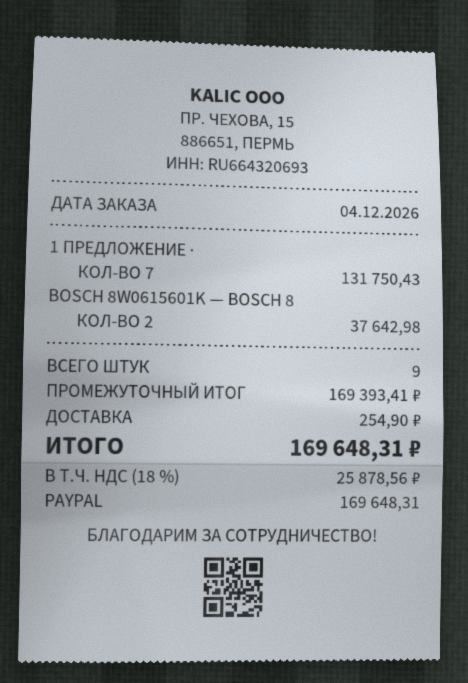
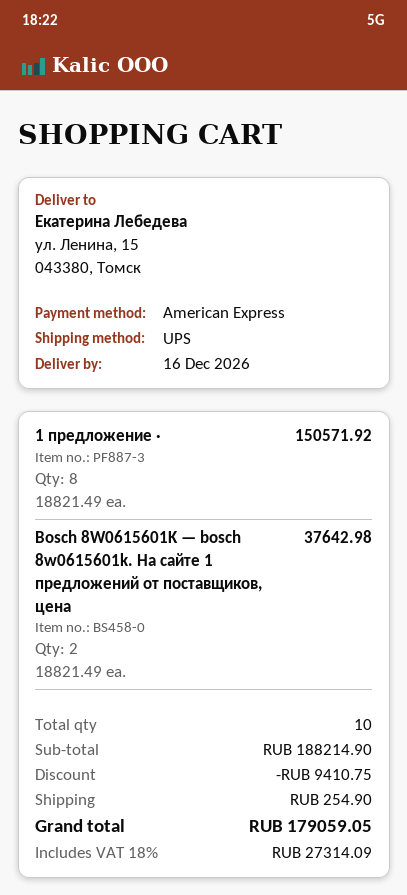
payment method: PayPal -> American Express
1 ПРЕДЛОЖЕНИЕ ·: 7 for 131750.43 -> 8 for 150571.92
total quantity: 9 -> 10
subtotal: 169393.41 -> 188214.90
discount: none -> 9410.75
tax: 18% = 25878.56 -> 18% = 27314.09
total: 169648.31 -> 179059.05

